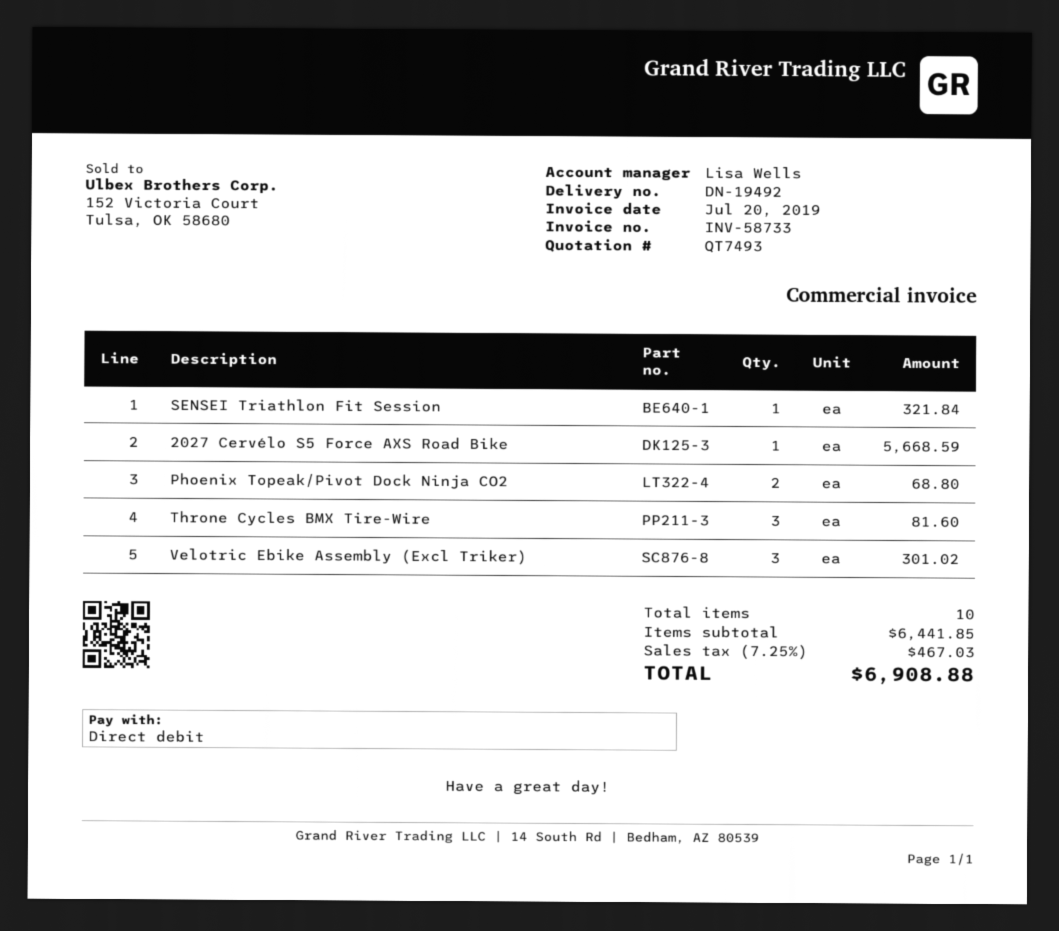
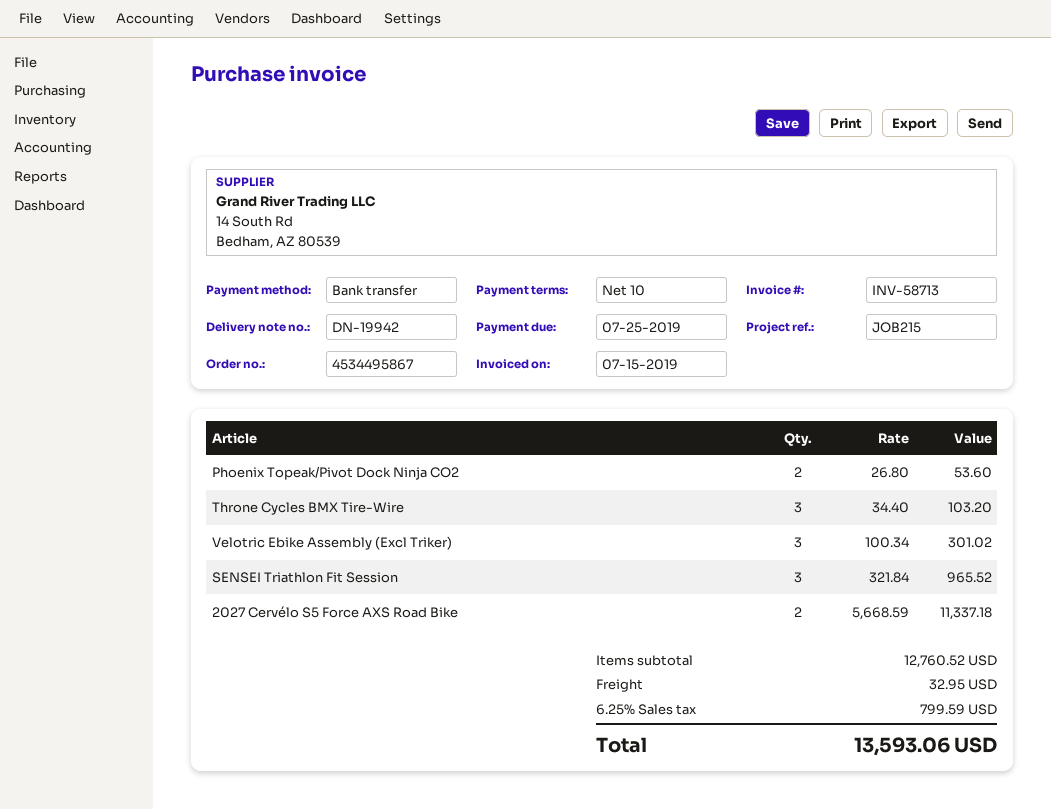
delivery note number: DN-19492 -> DN-19942
invoice number: INV-58733 -> INV-58713
invoice date: 2019-07-20 -> 2019-07-15
payment method: direct debit -> bank transfer
SENSEI Triathlon Fit Session: 1 for 321.84 -> 3 for 965.52
2027 Cervélo S5 Force AXS Road Bike: 1 for 5668.59 -> 2 for 11337.18
Phoenix Topeak/Pivot Dock Ninja CO2: 2 for 68.80 -> 2 for 53.60
Throne Cycles BMX Tire-Wire: 3 for 81.60 -> 3 for 103.20
subtotal: 6441.85 -> 12760.52
shipping: none -> 32.95
tax: 7.25% = 467.03 -> 6.25% = 799.59
total: 6908.88 -> 13593.06

